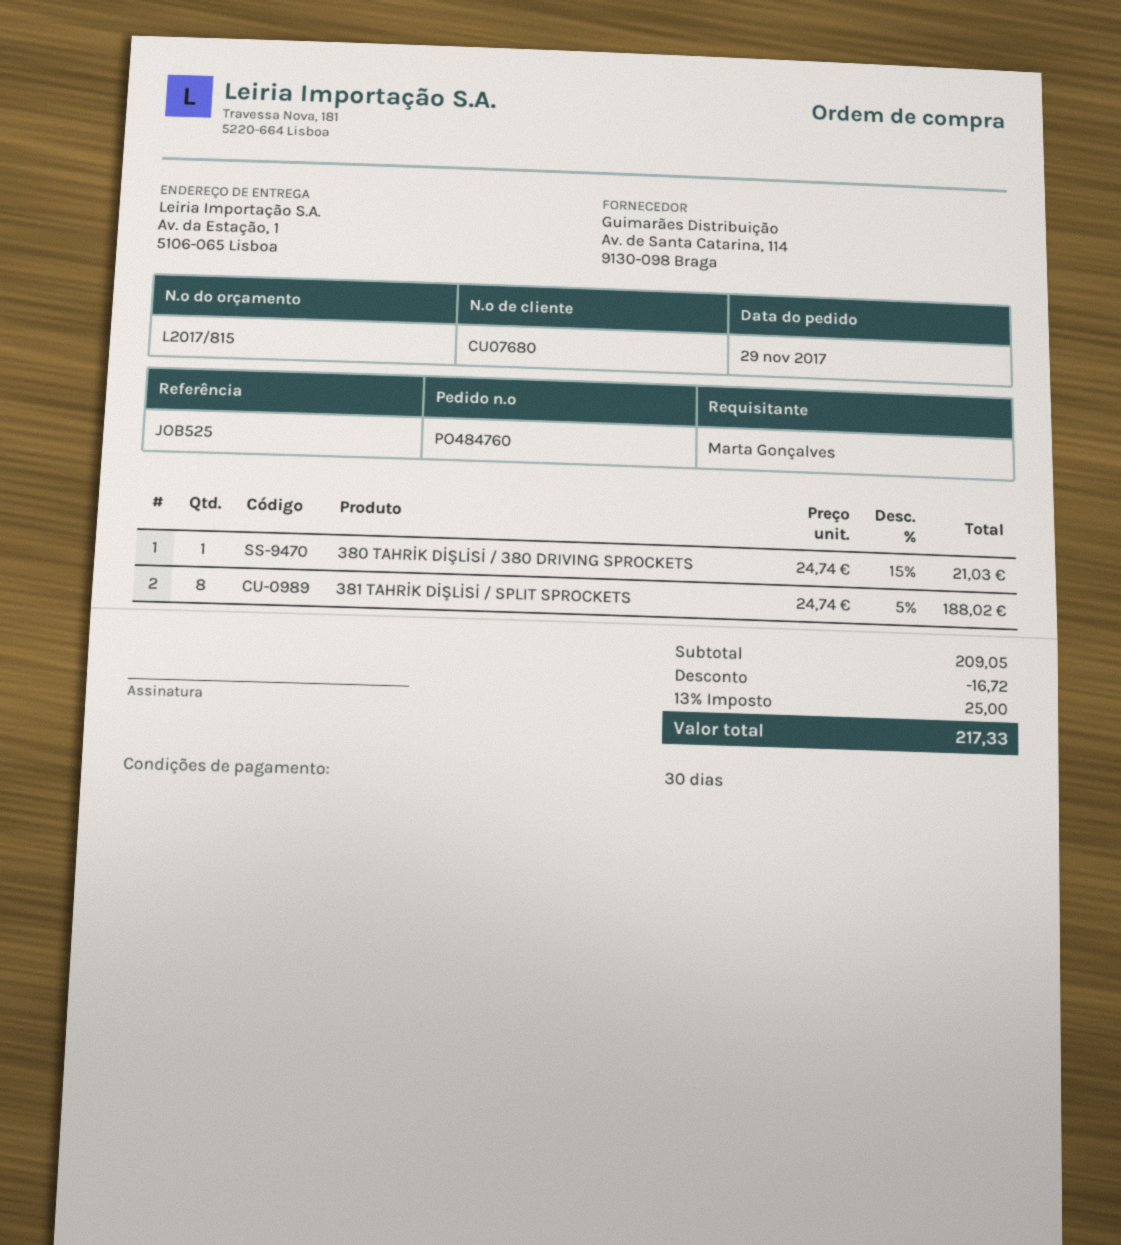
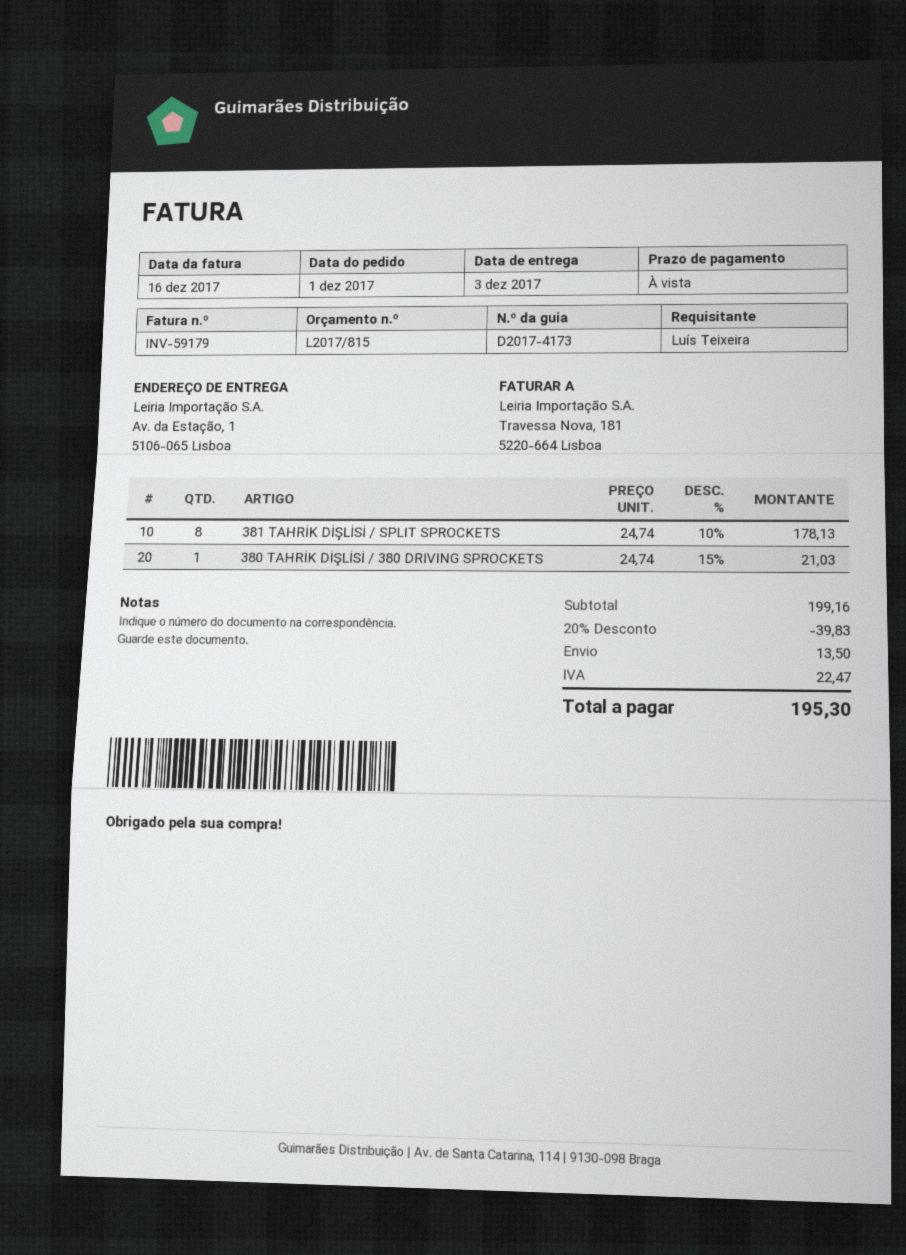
order date: 2017-11-29 -> 2017-12-01
payment terms: 30 days -> on receipt
ordered by: Marta Gonçalves -> Luís Teixeira
381 TAHRİK DİŞLİSİ / SPLIT SPROCKETS: 8 x 24.74 - 5% = 188.02 -> 8 x 24.74 - 10% = 178.13
subtotal: 209.05 -> 199.16
discount: 16.72 -> 39.83
shipping: none -> 13.50
tax: 25.00 -> 22.47
total: 217.33 -> 195.30

